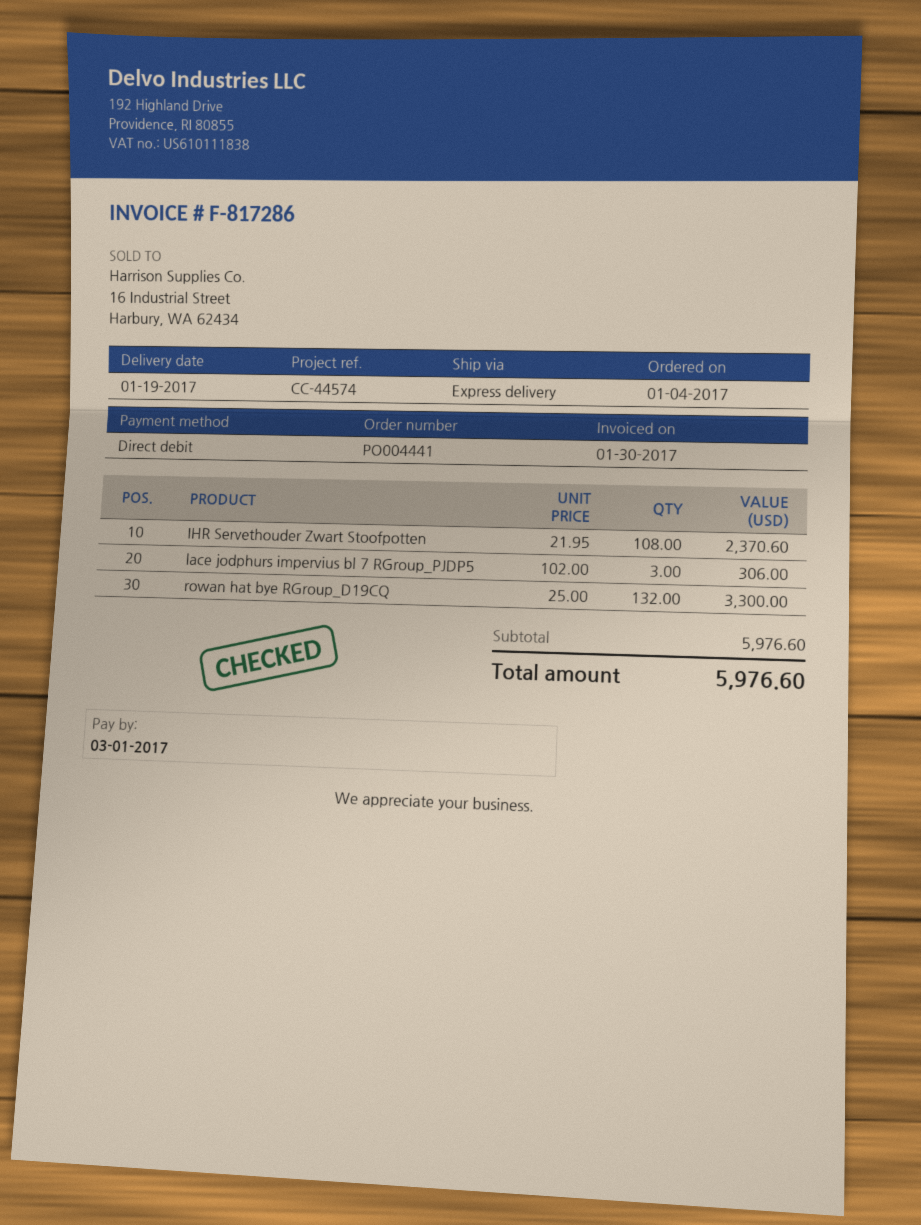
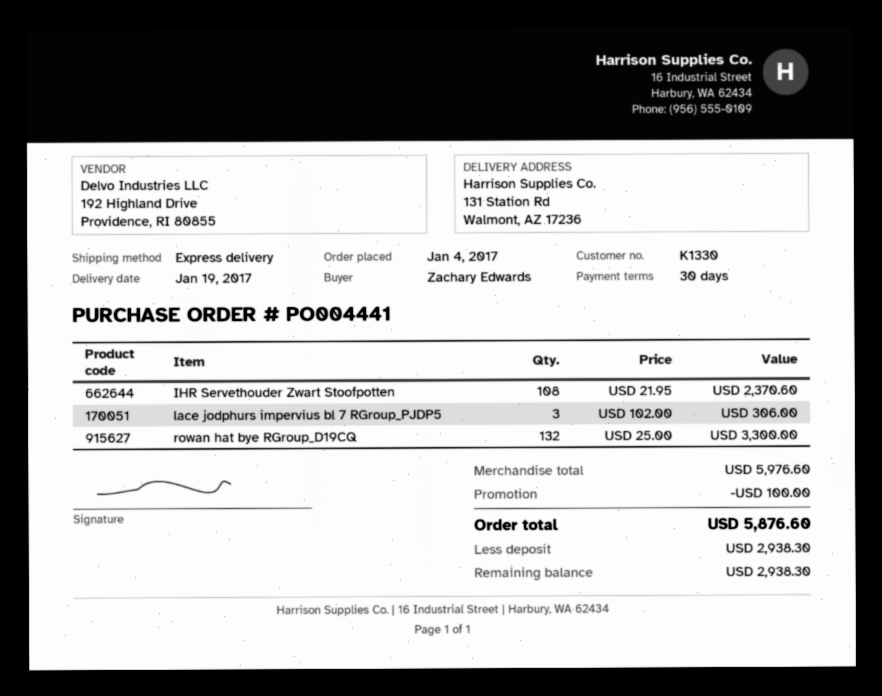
discount: none -> 100.00
total: 5976.60 -> 5876.60

